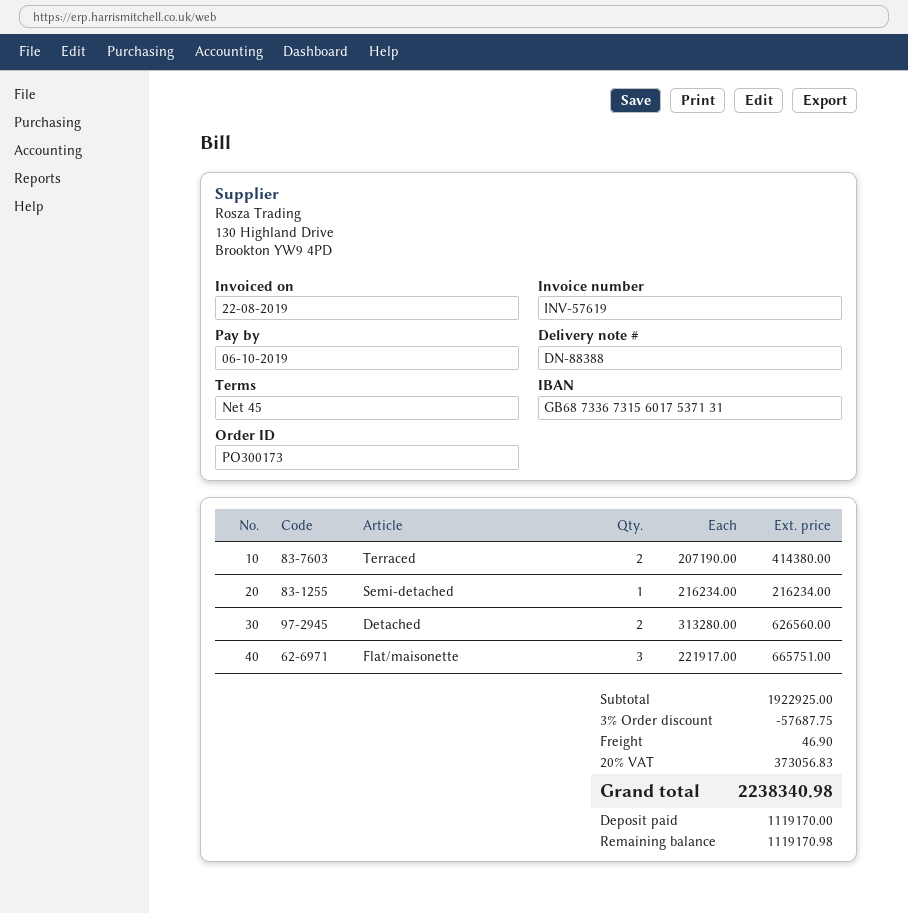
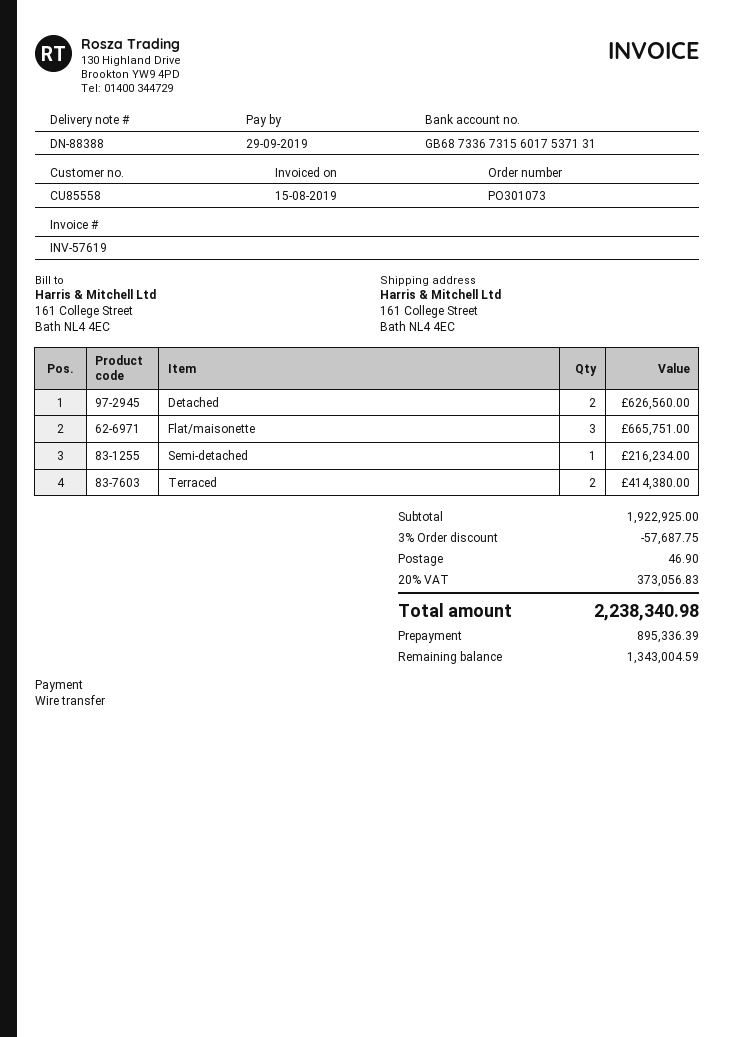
order number: PO300173 -> PO301073
invoice date: 2019-08-22 -> 2019-08-15
due date: 2019-10-06 -> 2019-09-29
deposit: 1119170.00 -> 895336.39
balance: 1119170.98 -> 1343004.59

